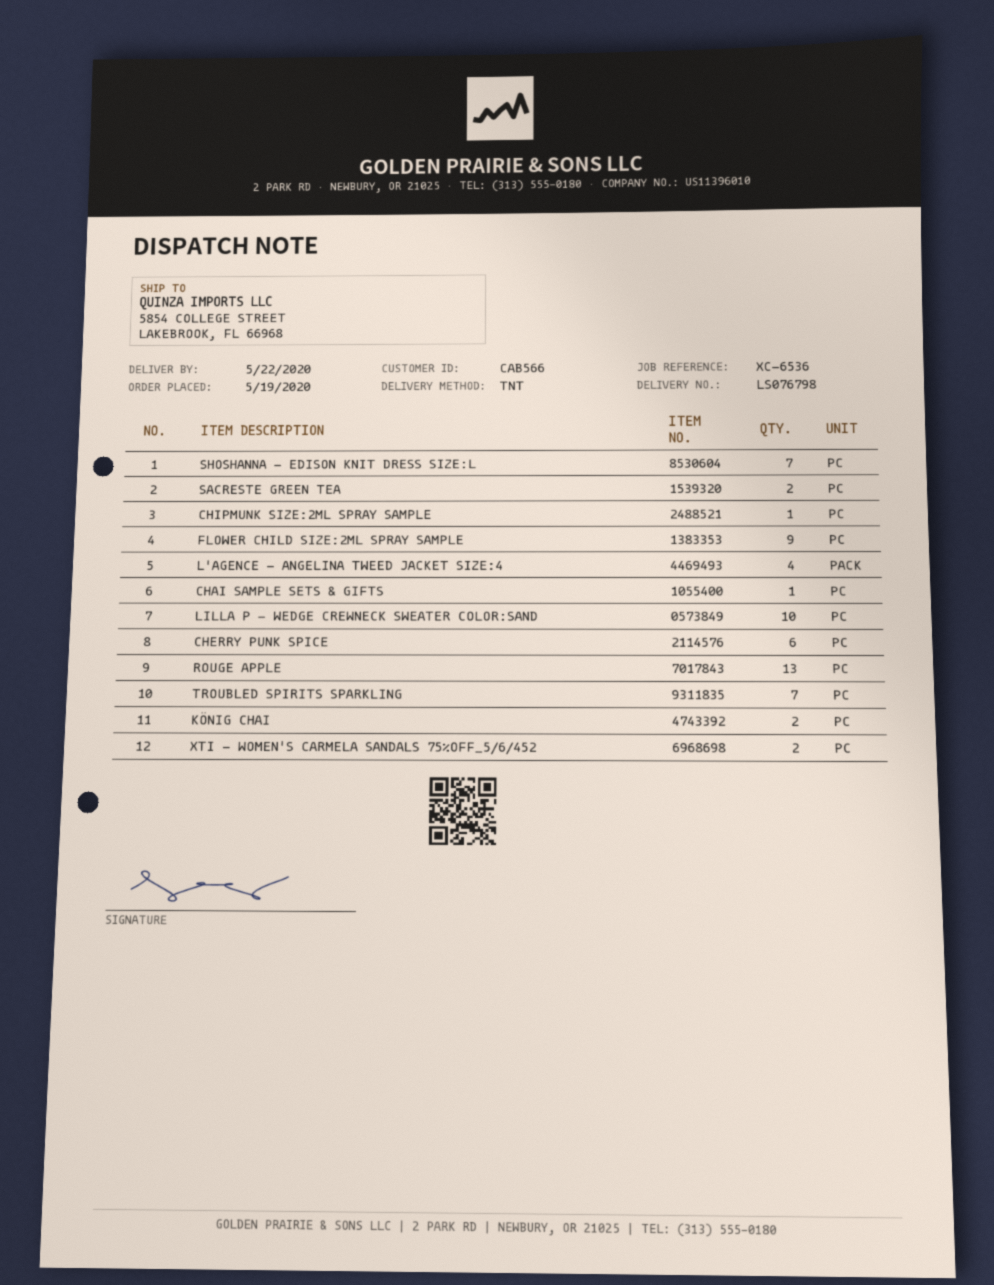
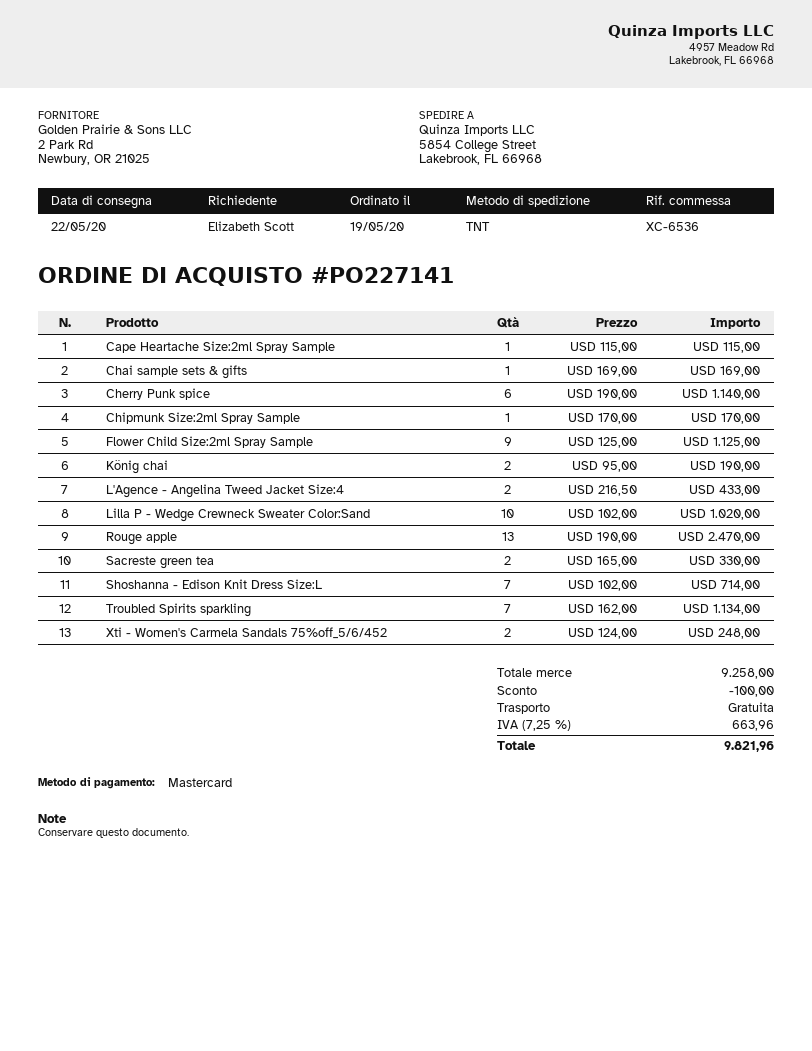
L'AGENCE - ANGELINA TWEED JACKET SIZE:4: 4 -> 2
Cape Heartache Size:2ml Spray Sample: none -> 1

